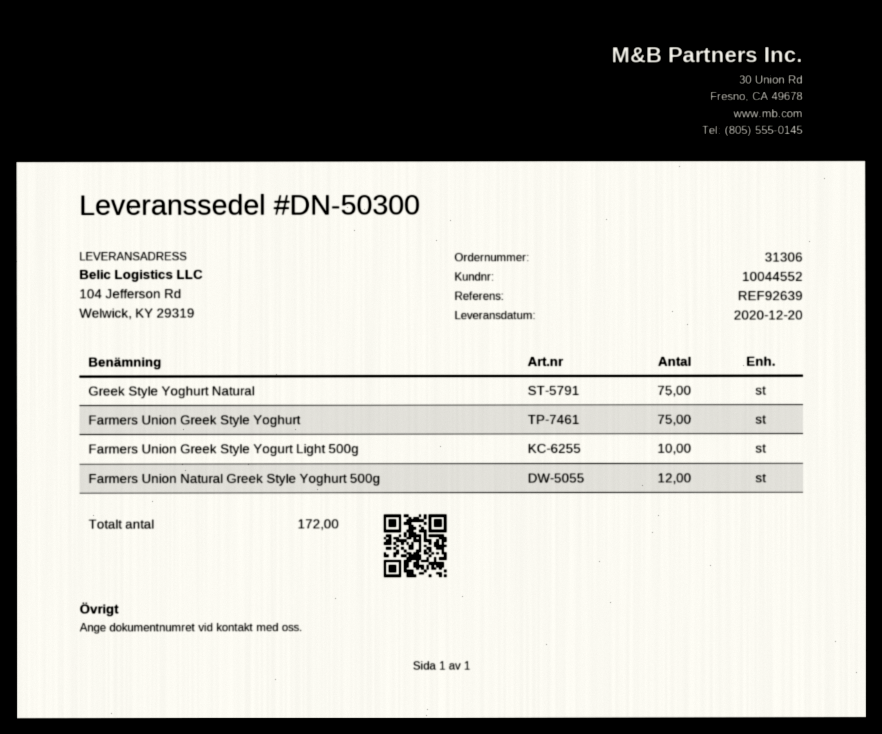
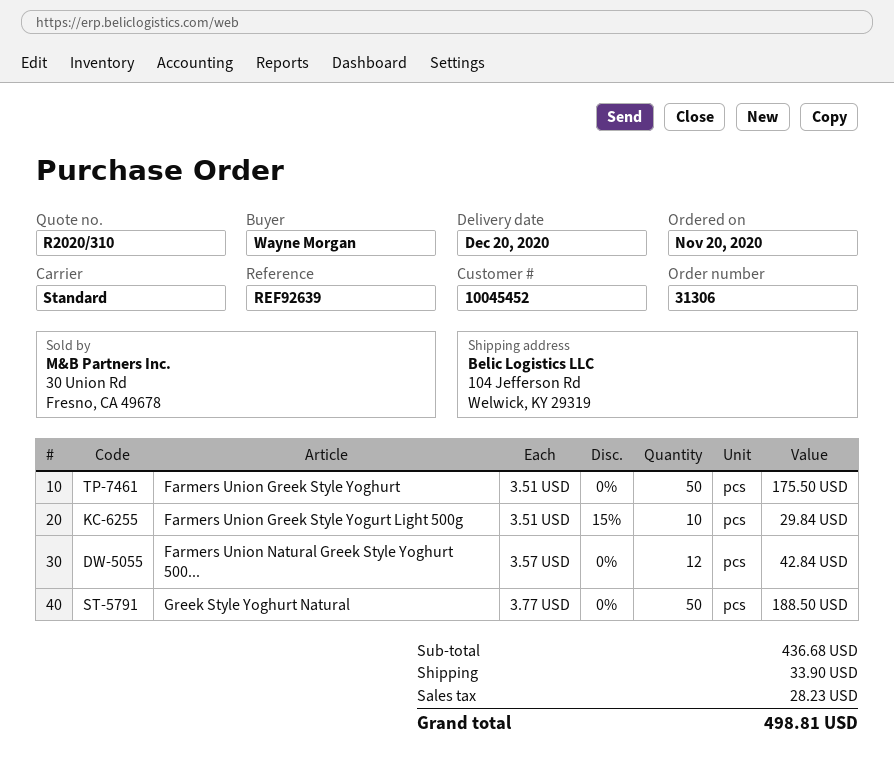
customer number: 10044552 -> 10045452
Greek Style Yoghurt Natural: 75 -> 50
Farmers Union Greek Style Yoghurt: 75 -> 50

